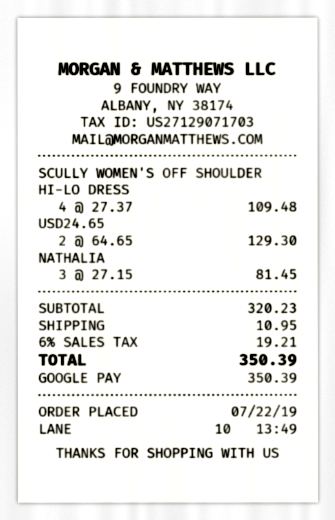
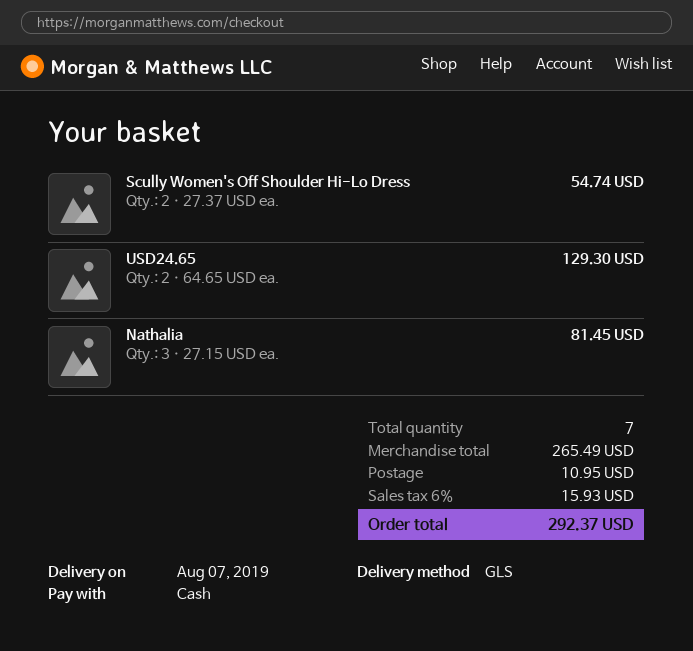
payment method: Google Pay -> cash
SCULLY WOMEN'S OFF SHOULDER HI-LO DRESS: 4 x 27.37 = 109.48 -> 2 x 27.37 = 54.74
subtotal: 320.23 -> 265.49
tax: 6% = 19.21 -> 6% = 15.93
total: 350.39 -> 292.37

